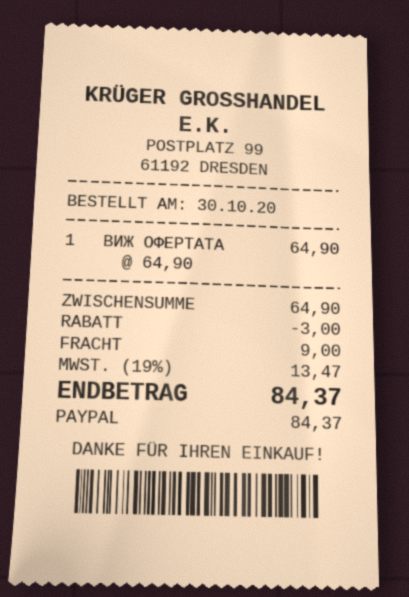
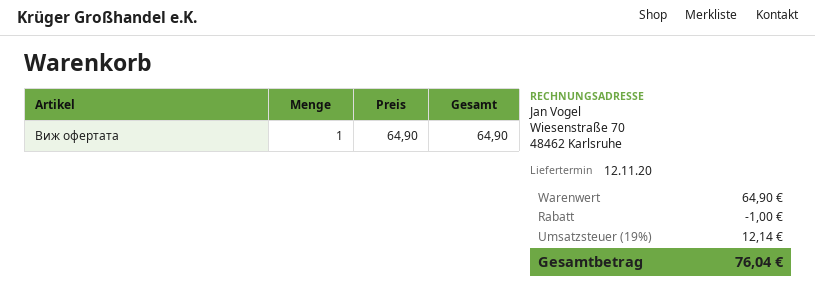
discount: 3.00 -> 1.00
shipping: 9.00 -> none
tax: 19% = 13.47 -> 19% = 12.14
total: 84.37 -> 76.04

